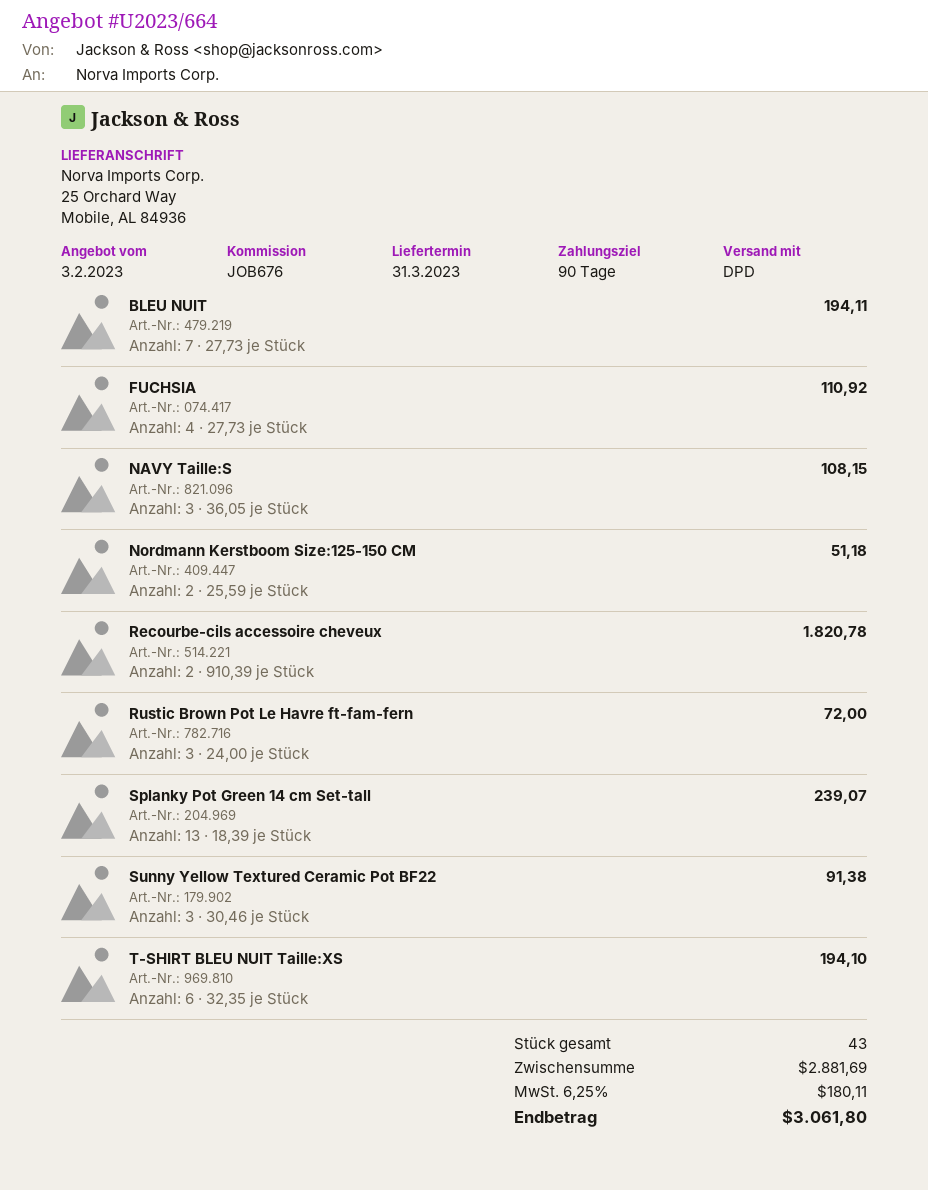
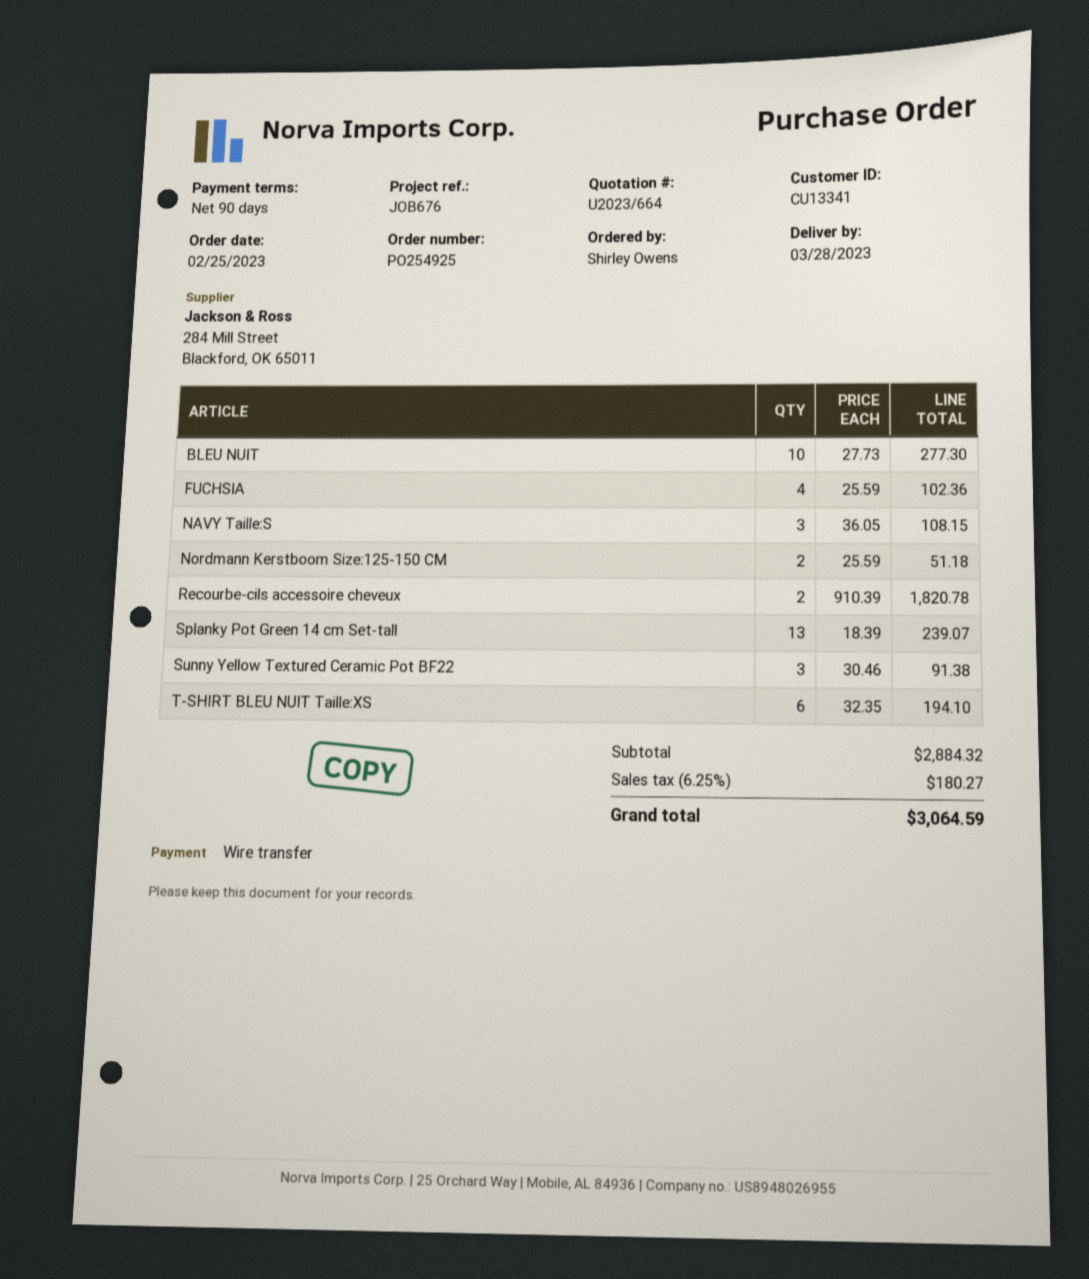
delivery date: 2023-03-31 -> 2023-03-28
BLEU NUIT: 7 x 27.73 = 194.11 -> 10 x 27.73 = 277.30
FUCHSIA: 4 x 27.73 = 110.92 -> 4 x 25.59 = 102.36
Rustic Brown Pot Le Havre ft-fam-fern: 3 x 24.00 = 72.00 -> none
subtotal: 2881.69 -> 2884.32
tax: 6.25% = 180.11 -> 6.25% = 180.27
total: 3061.80 -> 3064.59

